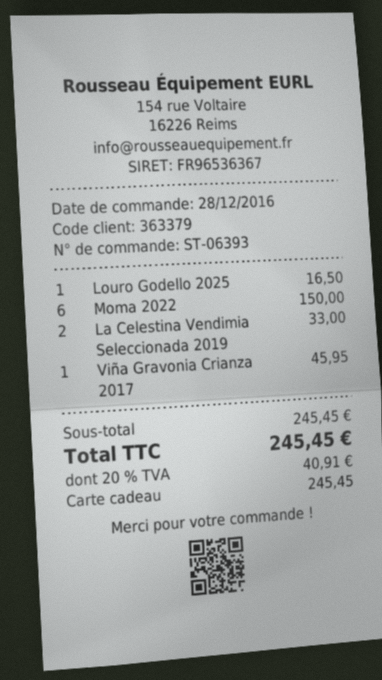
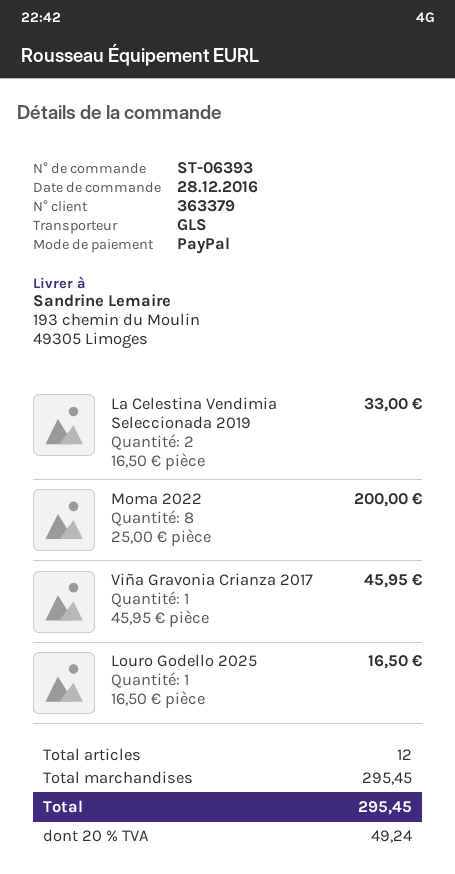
payment method: gift card -> PayPal
Moma 2022: 6 for 150.00 -> 8 for 200.00
subtotal: 245.45 -> 295.45
tax: 20% = 40.91 -> 20% = 49.24
total: 245.45 -> 295.45

